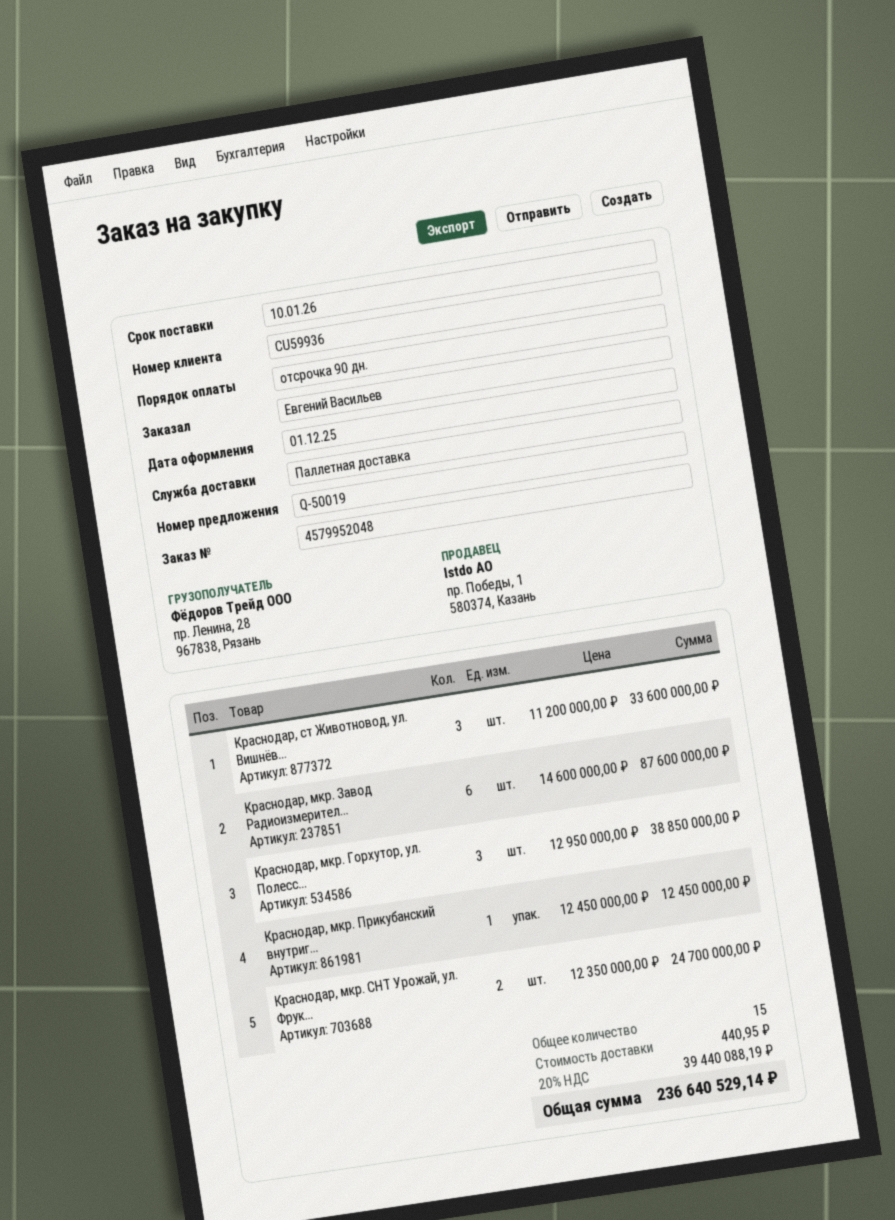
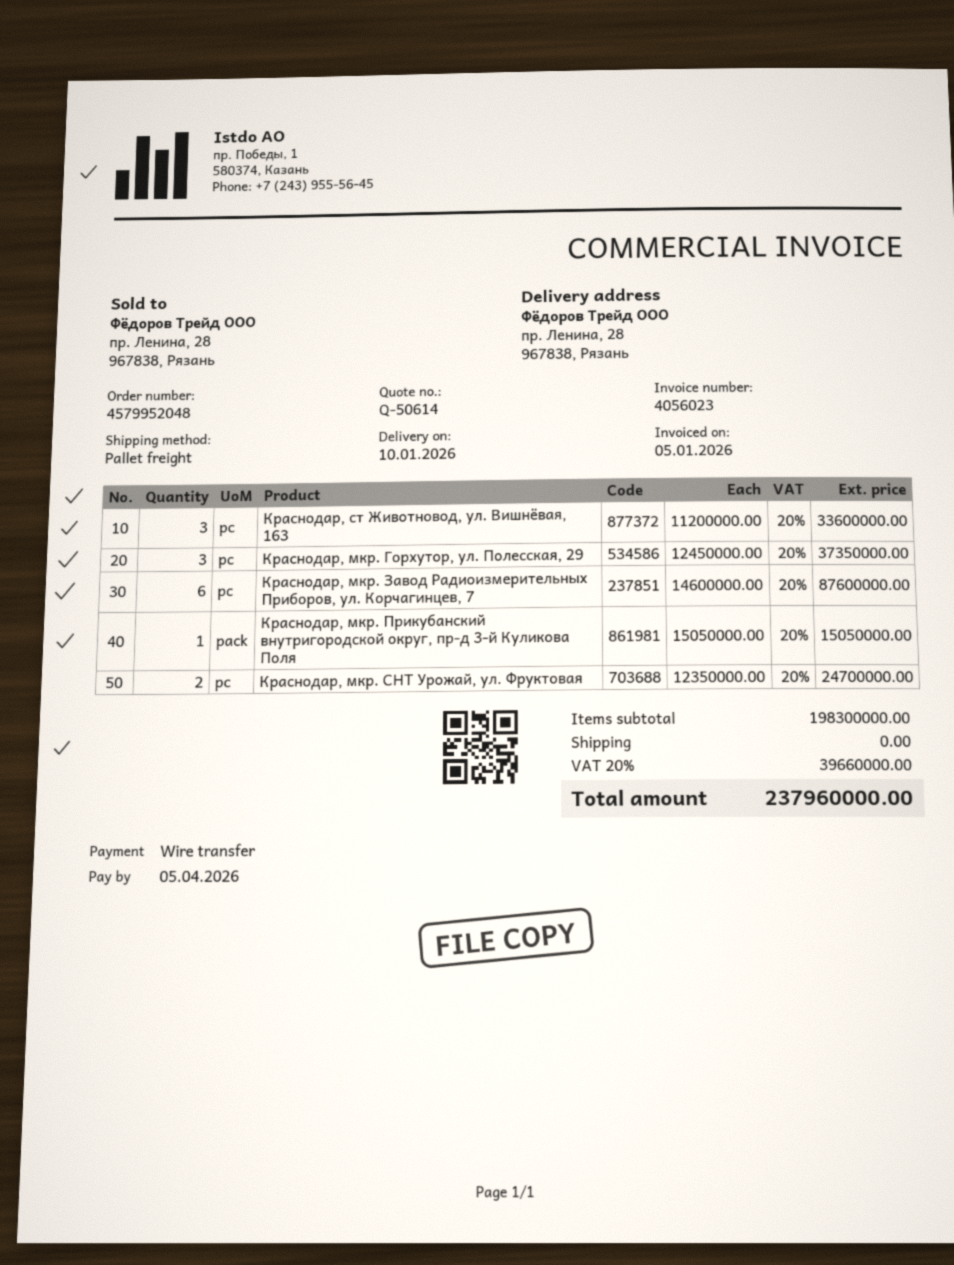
quote number: Q-50019 -> Q-50614
Краснодар, мкр. Горхутор, ул. Полесс...: 3 x 12950000.00 = 38850000.00 -> 3 x 12450000.00 = 37350000.00
Краснодар, мкр. Прикубанский внутриг...: 1 x 12450000.00 = 12450000.00 -> 1 x 15050000.00 = 15050000.00
shipping: 440.95 -> 0.00
tax: 20% = 39440088.19 -> 20% = 39660000.00
total: 236640529.14 -> 237960000.00

